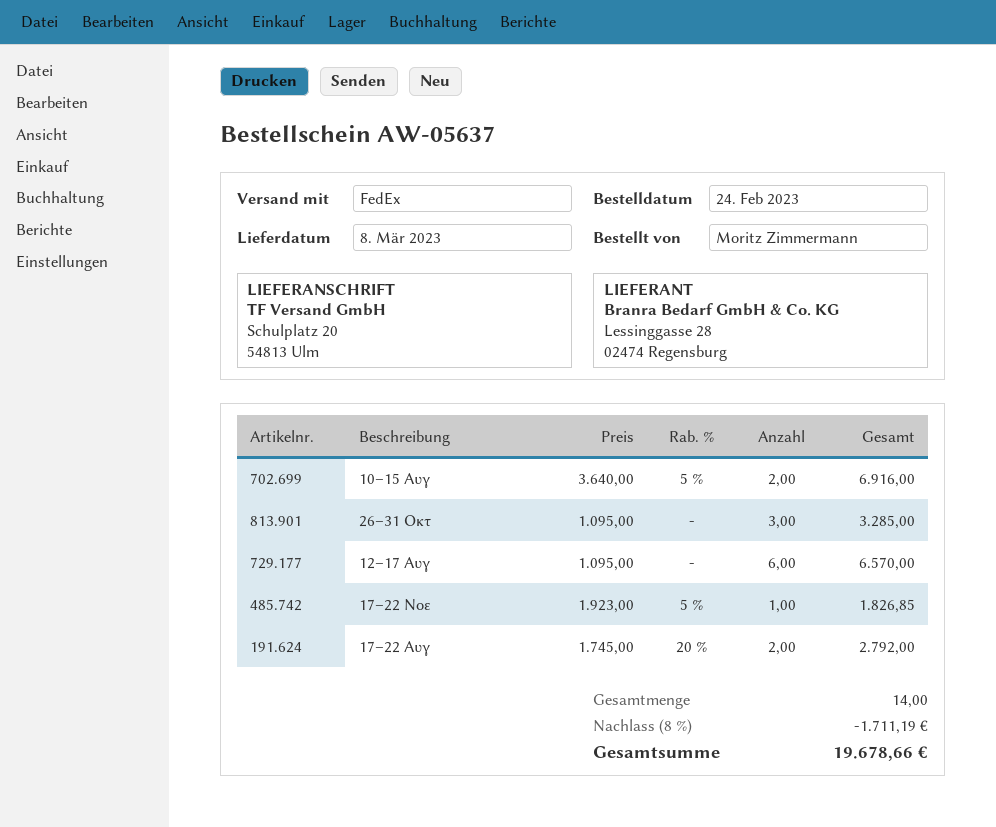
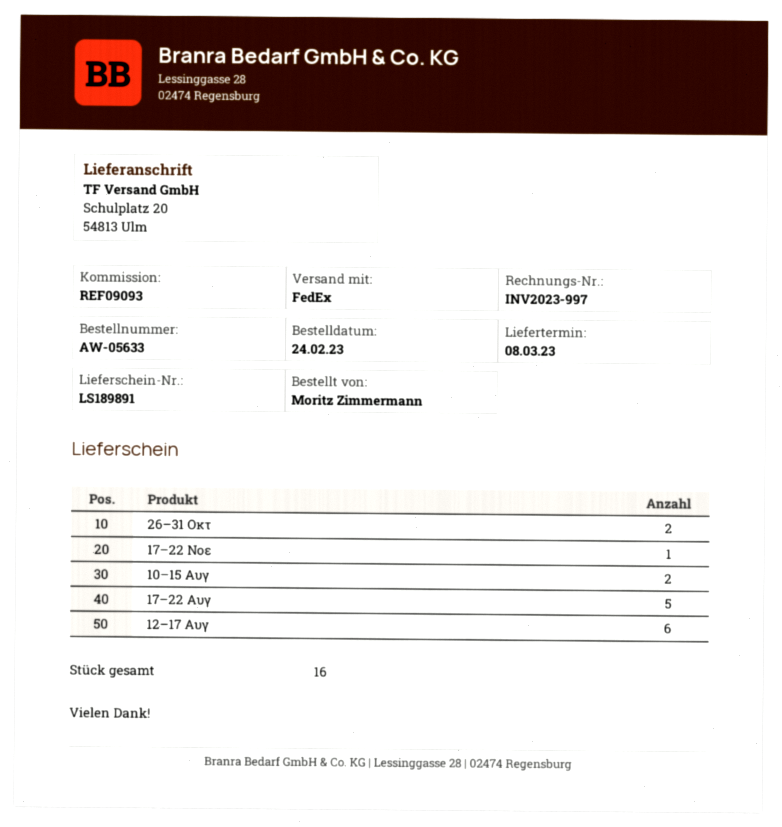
order number: AW-05637 -> AW-05633
26–31 Οκτ: 3 -> 2
17–22 Αυγ: 2 -> 5
total quantity: 14 -> 16

